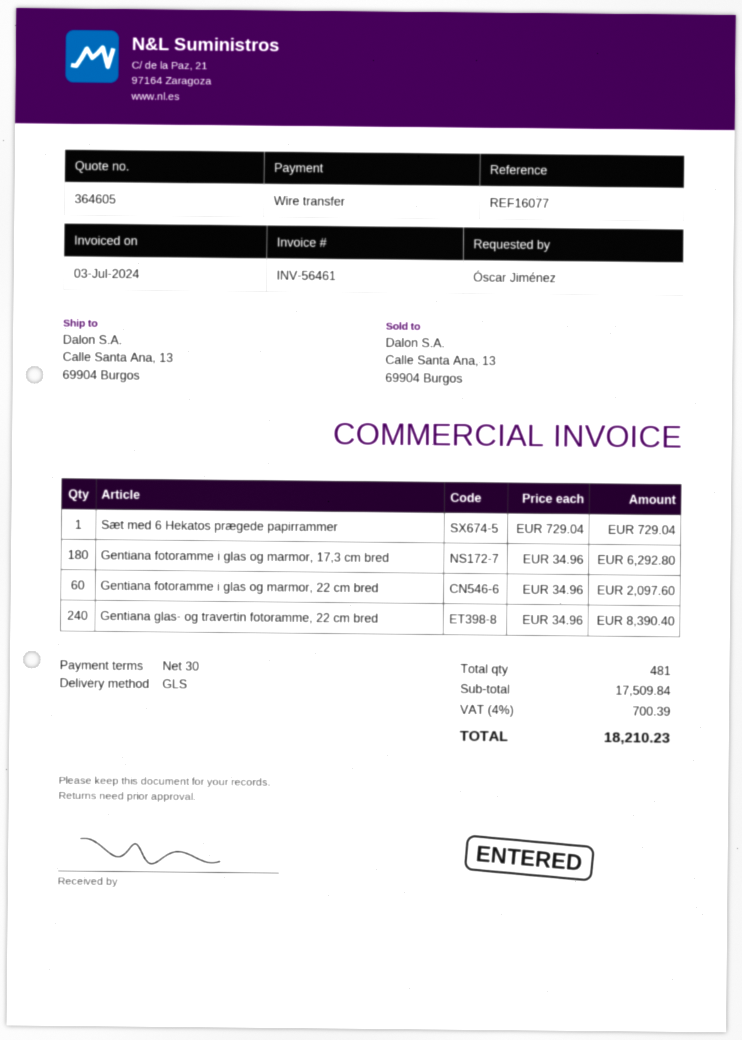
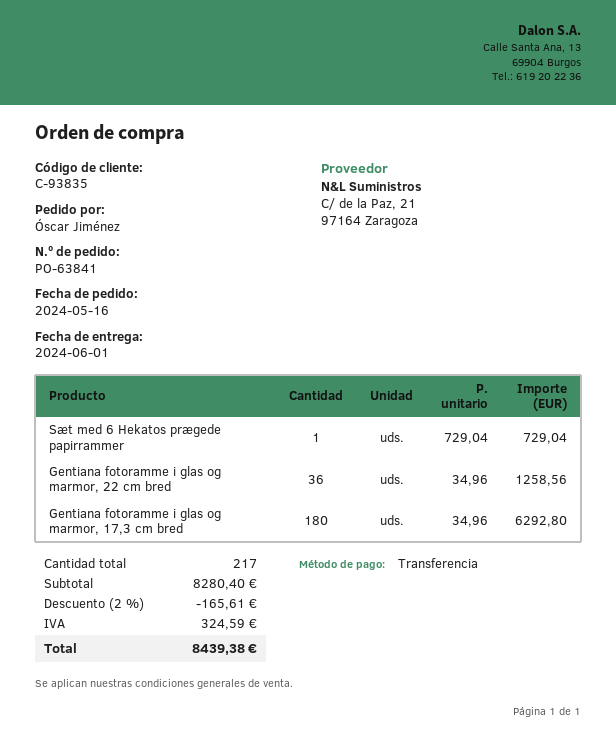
Gentiana fotoramme i glas og marmor, 22 cm bred: 60 x 34.96 = 2097.60 -> 36 x 34.96 = 1258.56
Gentiana glas- og travertin fotoramme, 22 cm bred: 240 x 34.96 = 8390.40 -> none
total quantity: 481 -> 217
subtotal: 17509.84 -> 8280.40
discount: none -> 2% = 165.61
tax: 700.39 -> 324.59
total: 18210.23 -> 8439.38

